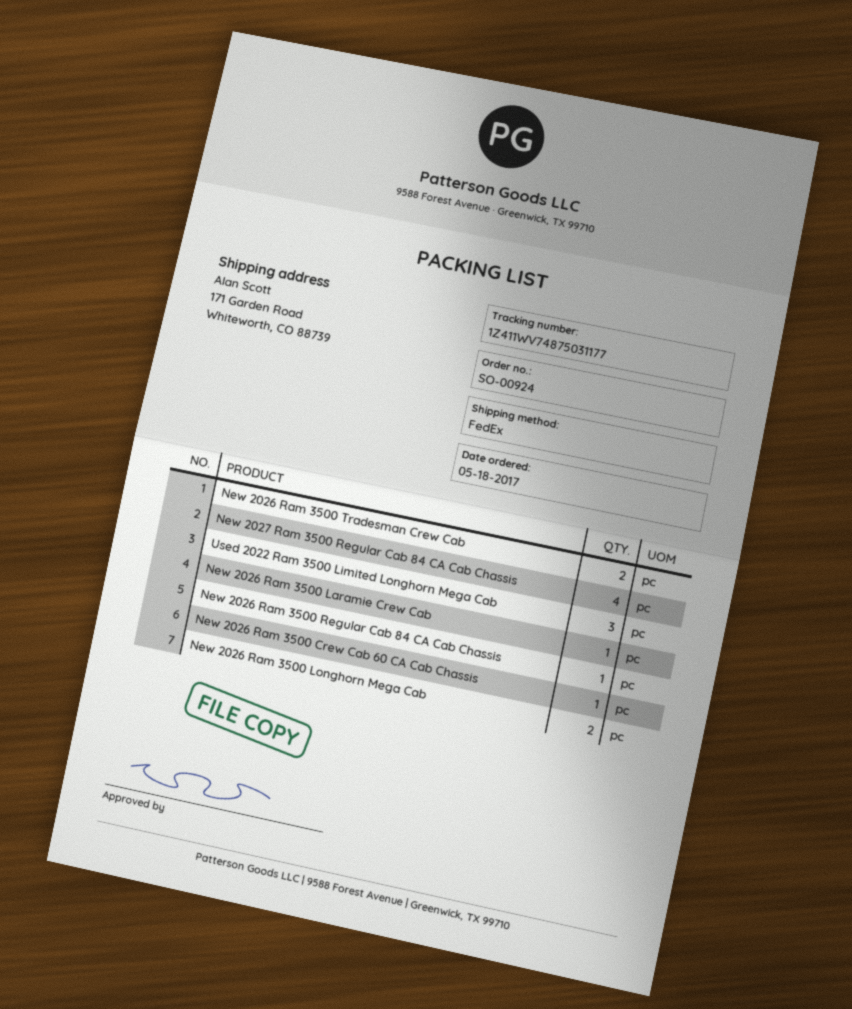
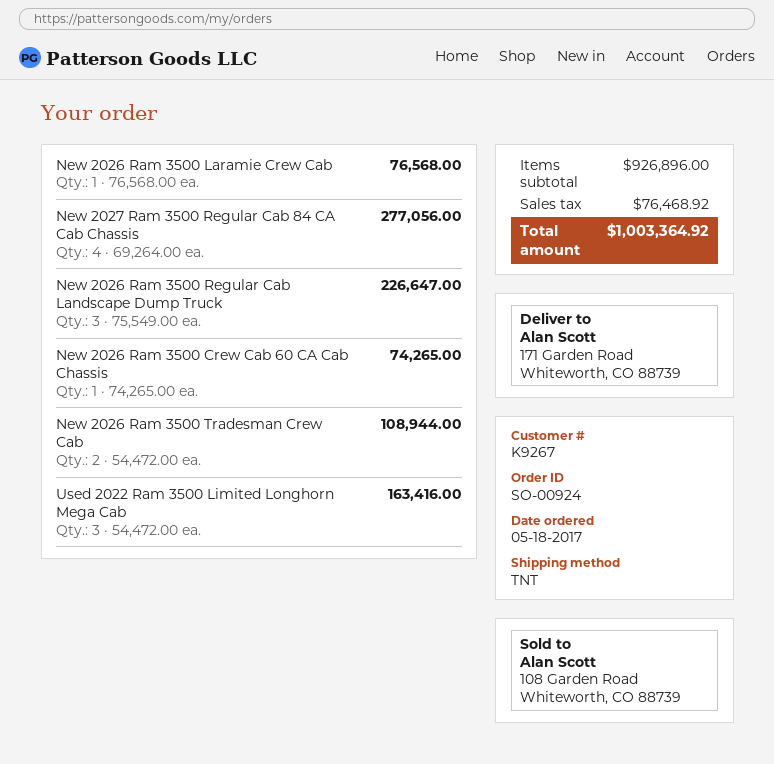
shipping method: FedEx -> TNT
New 2026 Ram 3500 Regular Cab 84 CA Cab Chassis: 1 -> none
New 2026 Ram 3500 Longhorn Mega Cab: 2 -> none
New 2026 Ram 3500 Regular Cab Landscape Dump Truck: none -> 3

